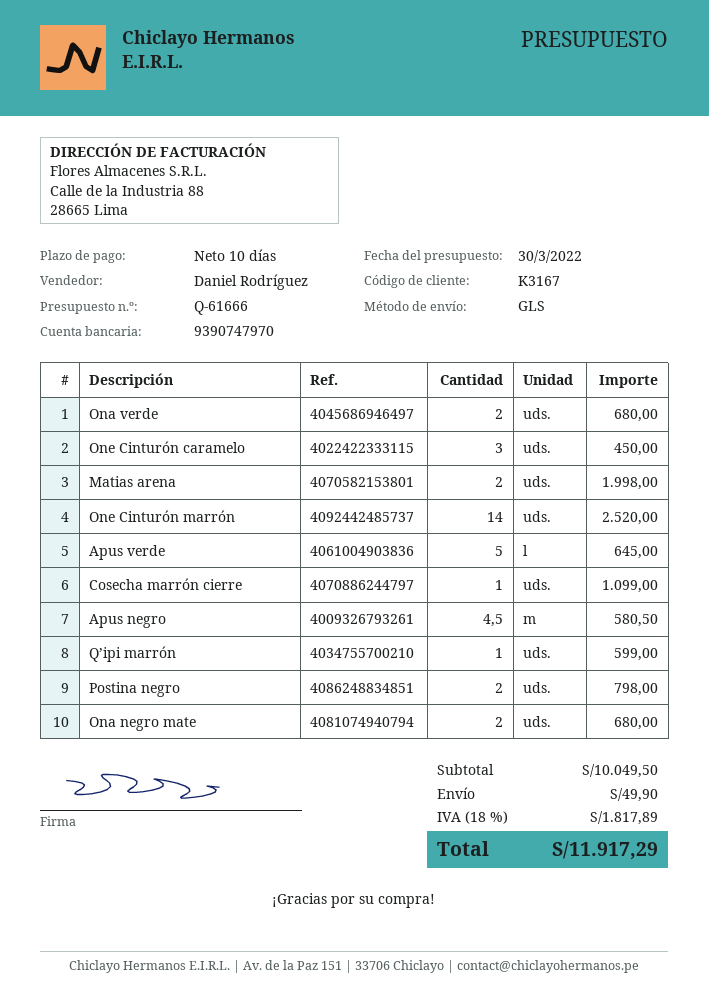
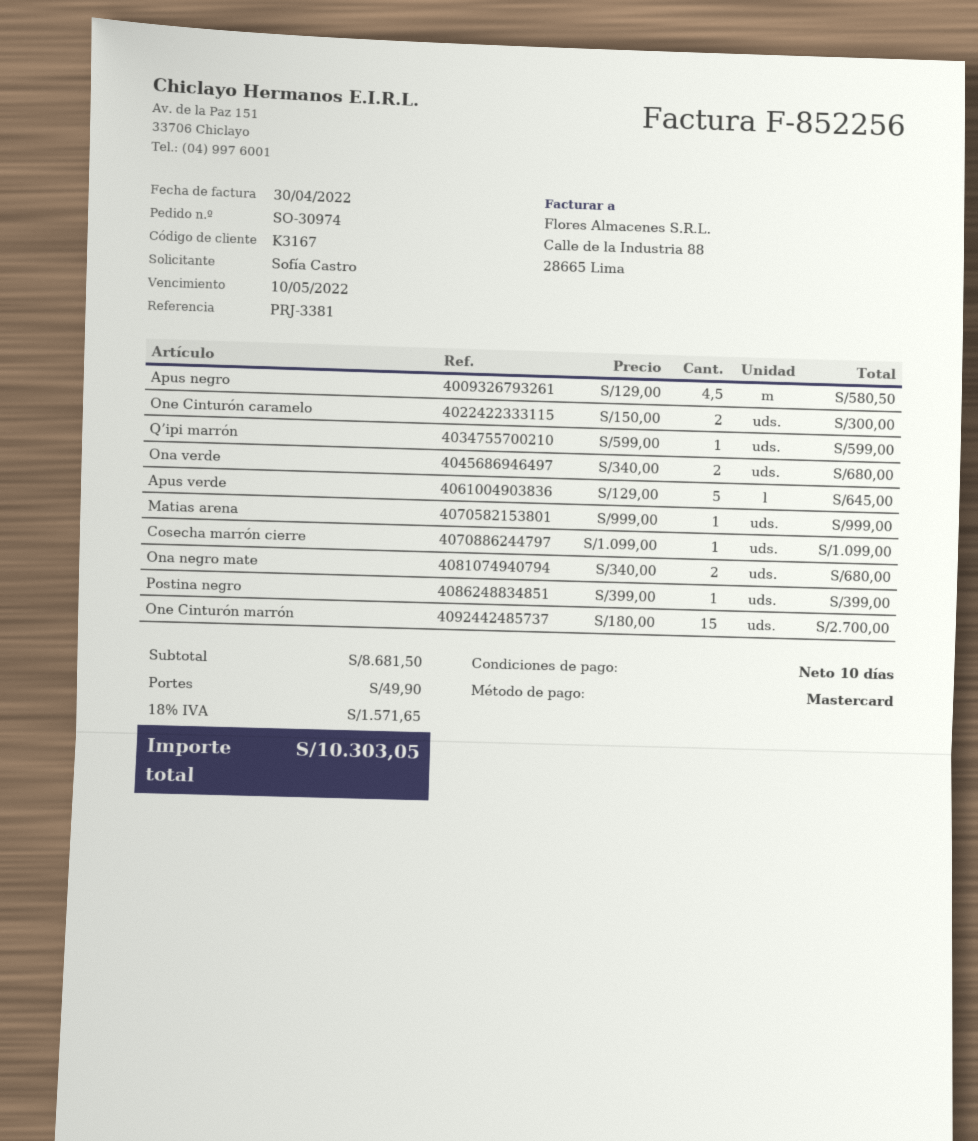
One Cinturón caramelo: 3 for 450.00 -> 2 for 300.00
Matias arena: 2 for 1998.00 -> 1 for 999.00
One Cinturón marrón: 14 for 2520.00 -> 15 for 2700.00
Postina negro: 2 for 798.00 -> 1 for 399.00
subtotal: 10049.50 -> 8681.50
tax: 18% = 1817.89 -> 18% = 1571.65
total: 11917.29 -> 10303.05

